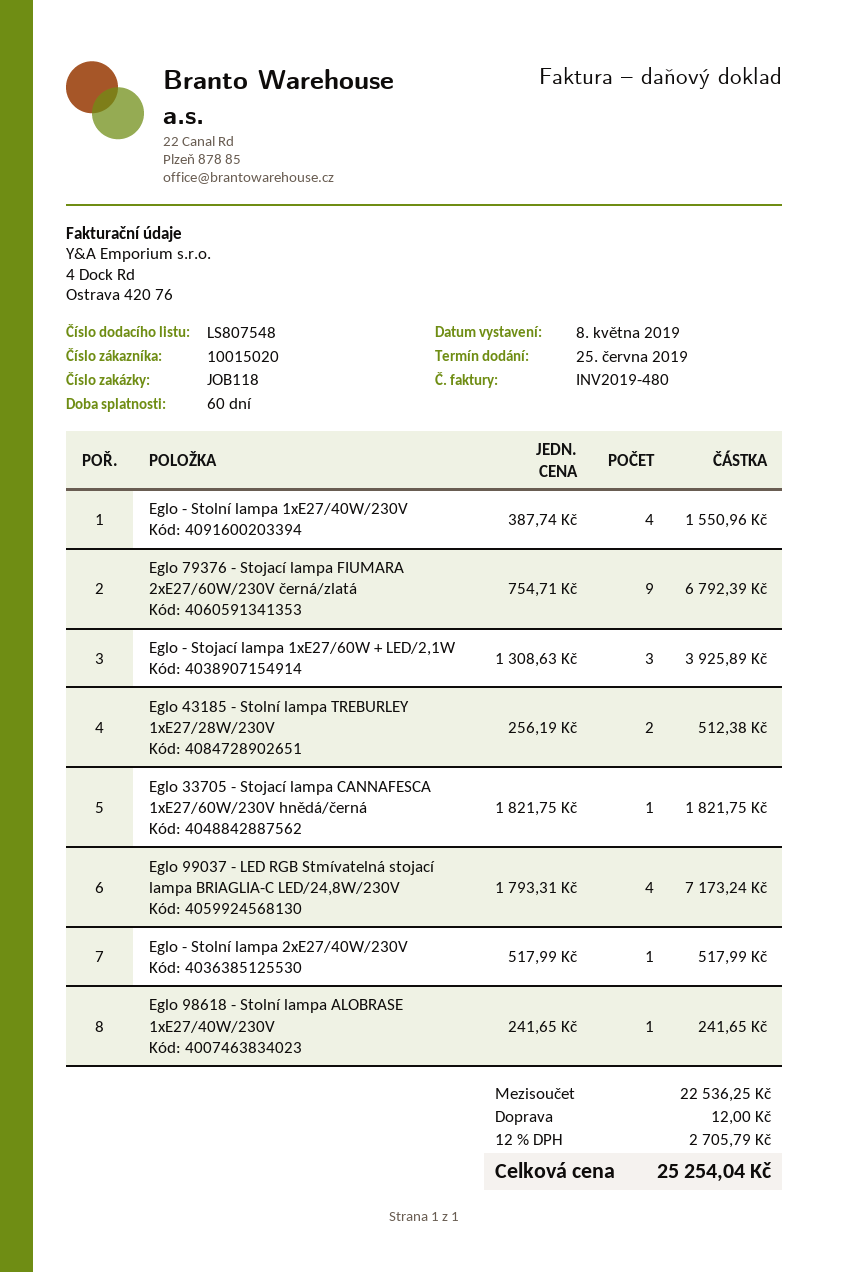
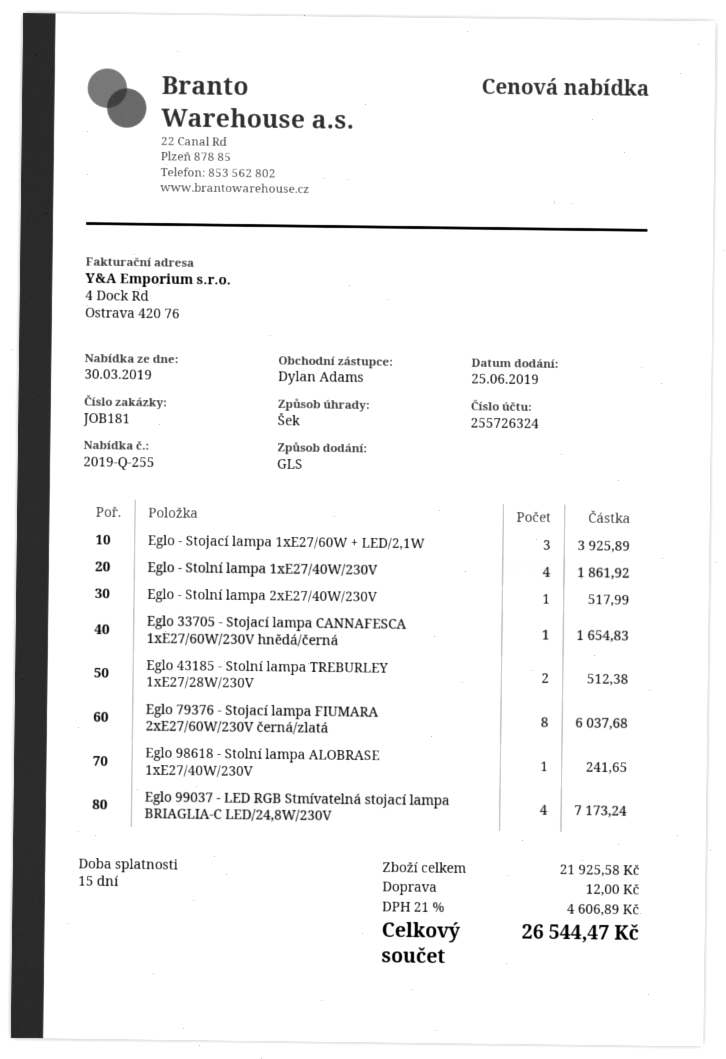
payment terms: 60 days -> 15 days
reference: JOB118 -> JOB181
Eglo - Stolní lampa 1xE27/40W/230V: 4 for 1550.96 -> 4 for 1861.92
Eglo 79376 - Stojací lampa FIUMARA 2xE27/60W/230V černá/zlatá: 9 for 6792.39 -> 8 for 6037.68
Eglo 33705 - Stojací lampa CANNAFESCA 1xE27/60W/230V hnědá/černá: 1 for 1821.75 -> 1 for 1654.83
subtotal: 22536.25 -> 21925.58
tax: 12% = 2705.79 -> 21% = 4606.89
total: 25254.04 -> 26544.47

